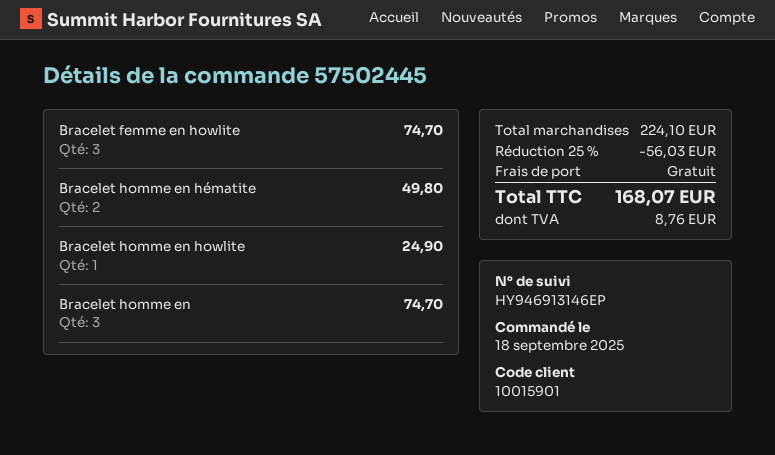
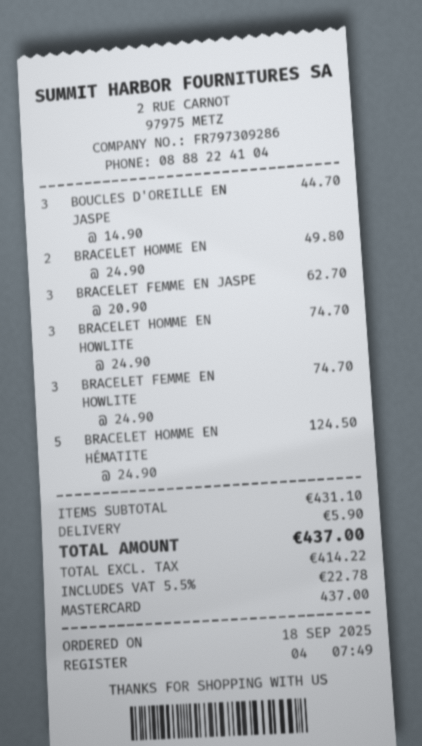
Bracelet homme en hématite: 2 for 49.80 -> 5 for 124.50
Bracelet homme en howlite: 1 for 24.90 -> 3 for 74.70
Bracelet homme en: 3 for 74.70 -> 2 for 49.80
BOUCLES D'OREILLE EN JASPE: none -> 3 for 44.70
BRACELET FEMME EN JASPE: none -> 3 for 62.70
subtotal: 224.10 -> 431.10
discount: 25% = 56.03 -> none
shipping: 0.00 -> 5.90
tax: 8.76 -> 22.78
total: 168.07 -> 437.00

